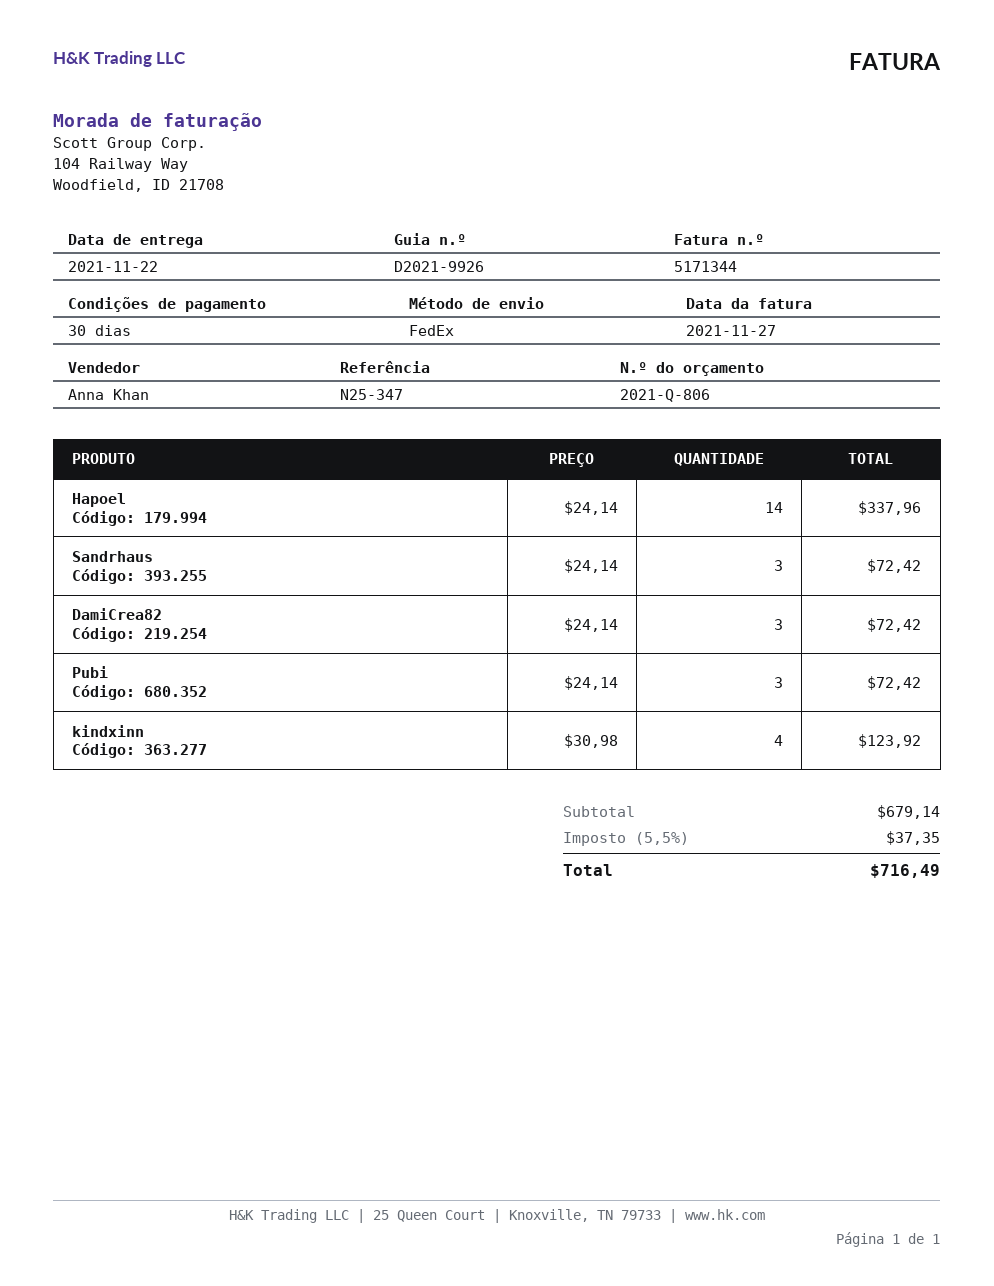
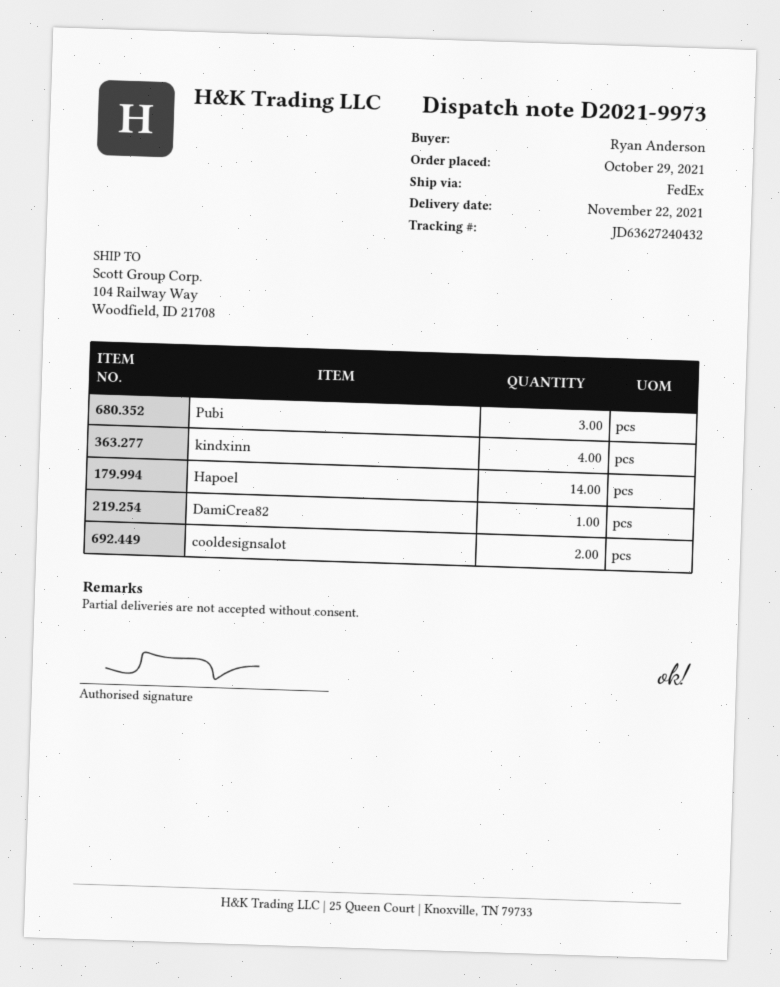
delivery note number: D2021-9926 -> D2021-9973
Sandrhaus: 3 -> none
DamiCrea82: 3 -> 1
cooldesignsalot: none -> 2

